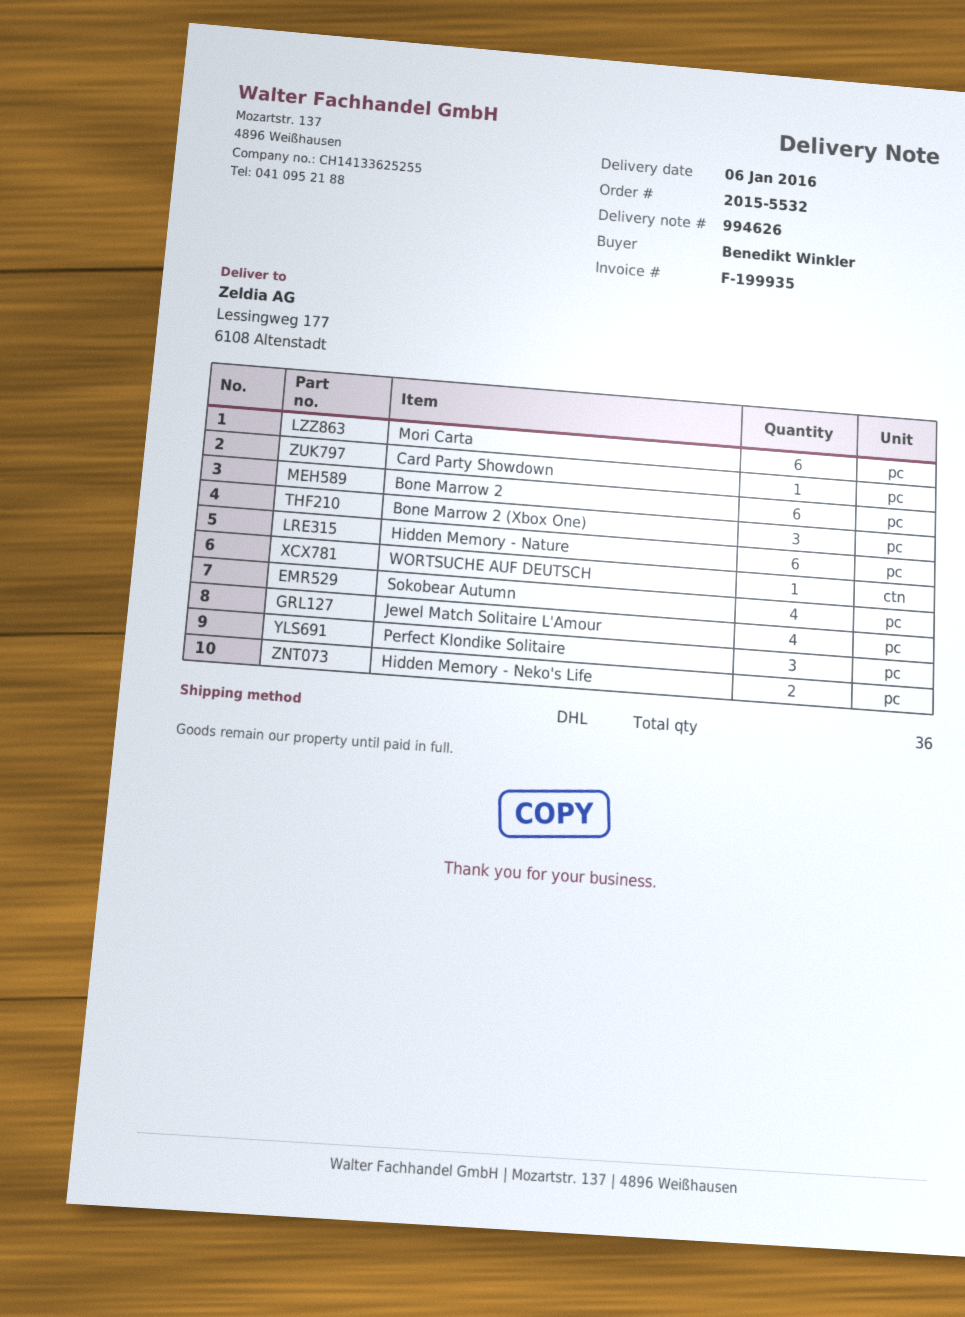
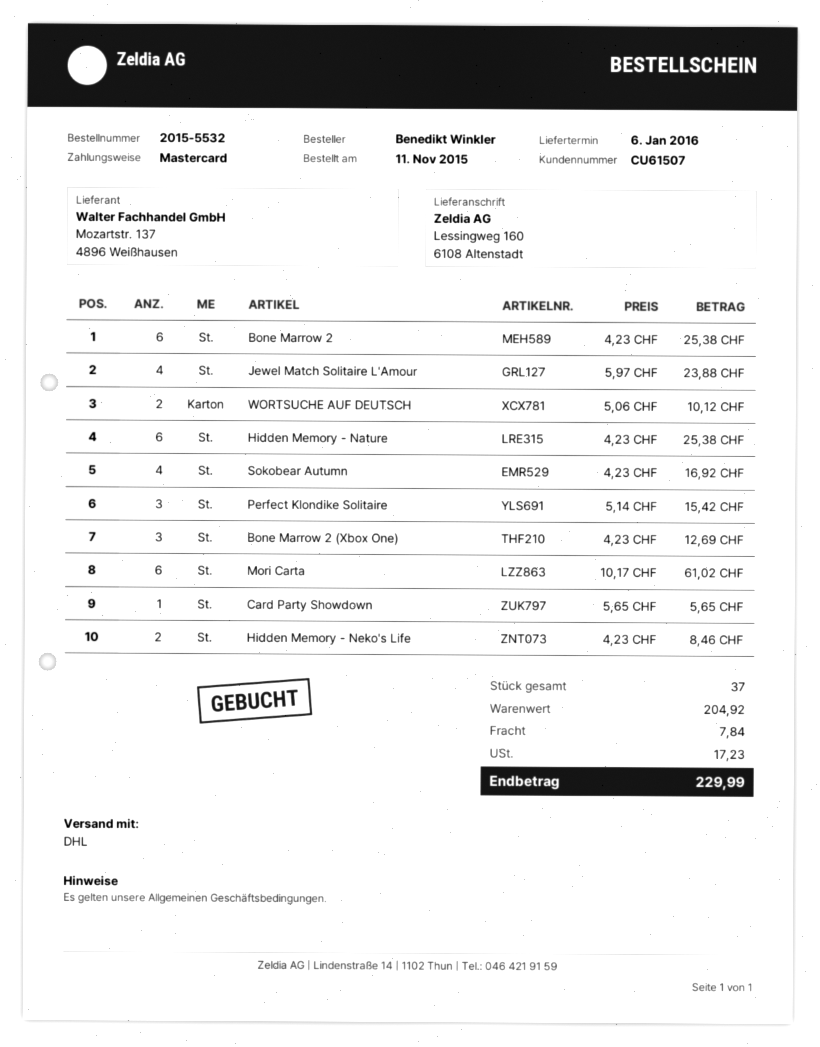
ship to: Lessingweg 177, 6108 Altenstadt -> Lessingweg 160, 6108 Altenstadt
WORTSUCHE AUF DEUTSCH: 1 -> 2
total quantity: 36 -> 37

